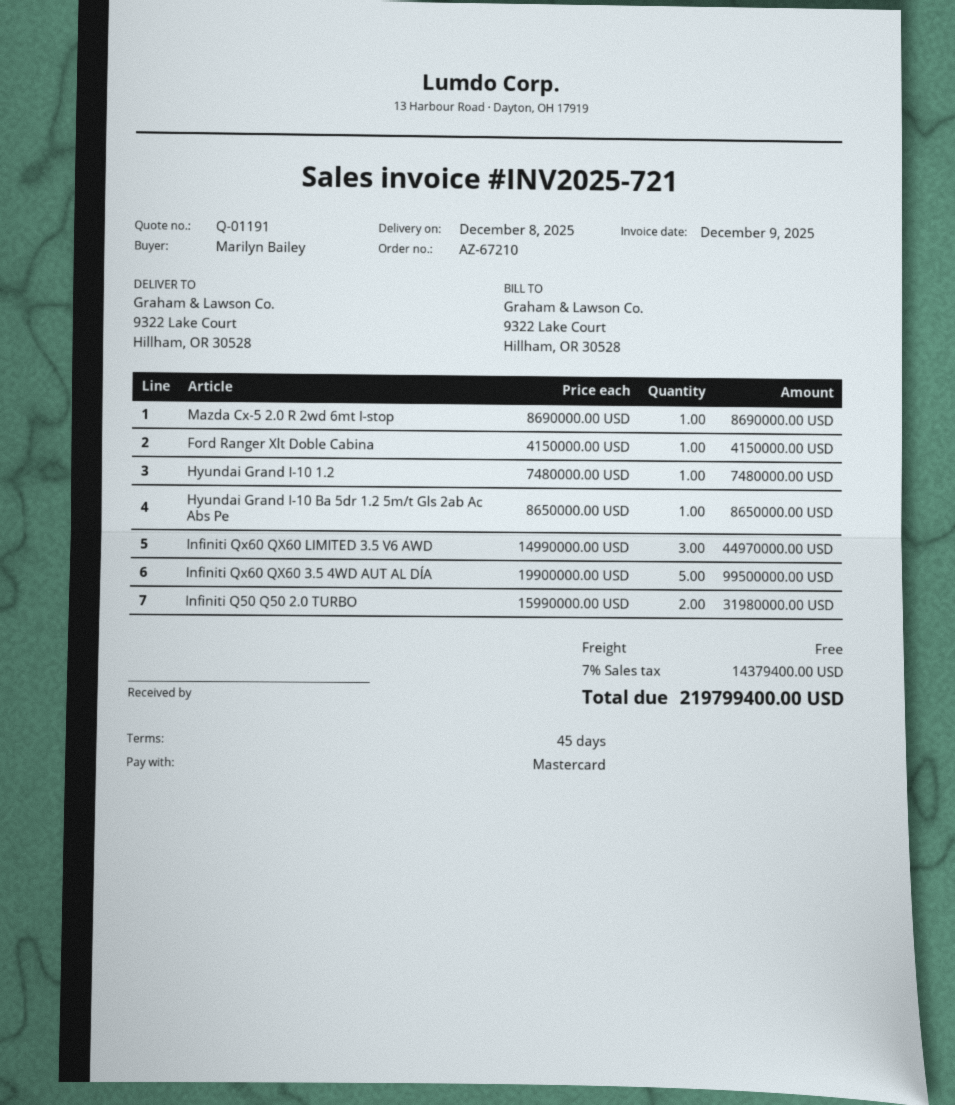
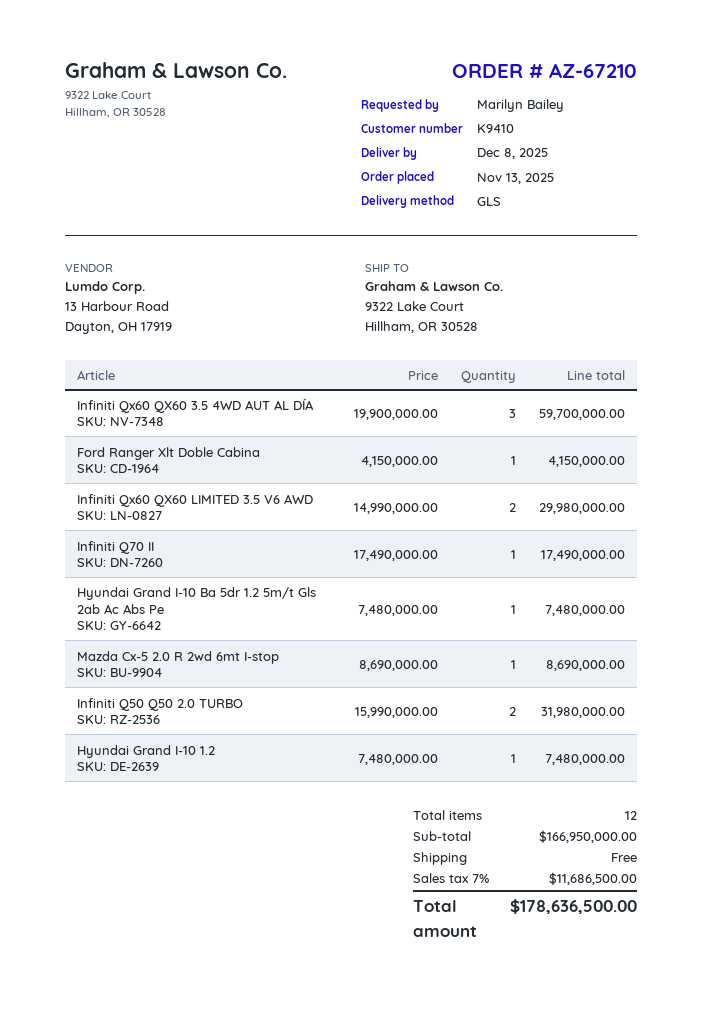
Hyundai Grand I-10 Ba 5dr 1.2 5m/t Gls 2ab Ac Abs Pe: 1 x 8650000.00 = 8650000.00 -> 1 x 7480000.00 = 7480000.00
Infiniti Qx60 QX60 LIMITED 3.5 V6 AWD: 3 x 14990000.00 = 44970000.00 -> 2 x 14990000.00 = 29980000.00
Infiniti Qx60 QX60 3.5 4WD AUT AL DÍA: 5 x 19900000.00 = 99500000.00 -> 3 x 19900000.00 = 59700000.00
Infiniti Q70 II: none -> 1 x 17490000.00 = 17490000.00
tax: 7% = 14379400.00 -> 7% = 11686500.00
total: 219799400.00 -> 178636500.00

